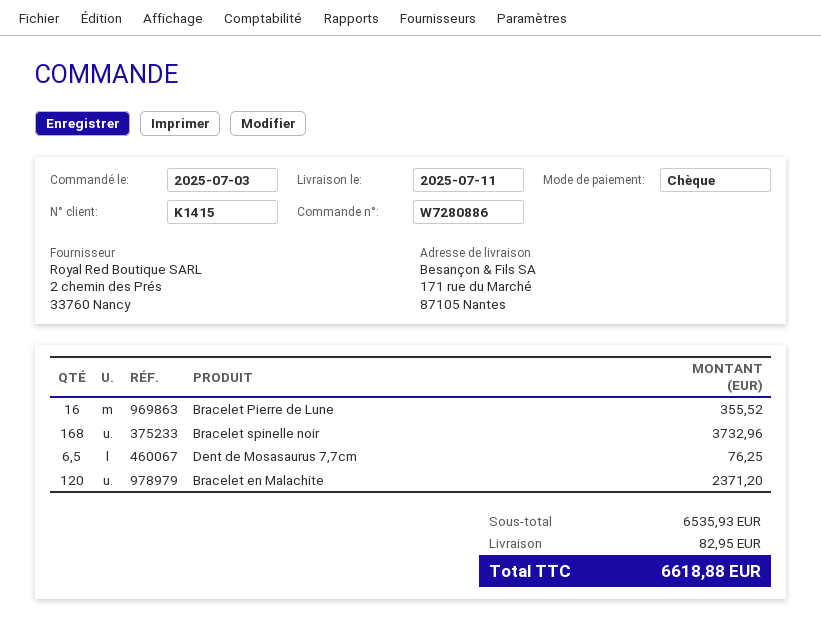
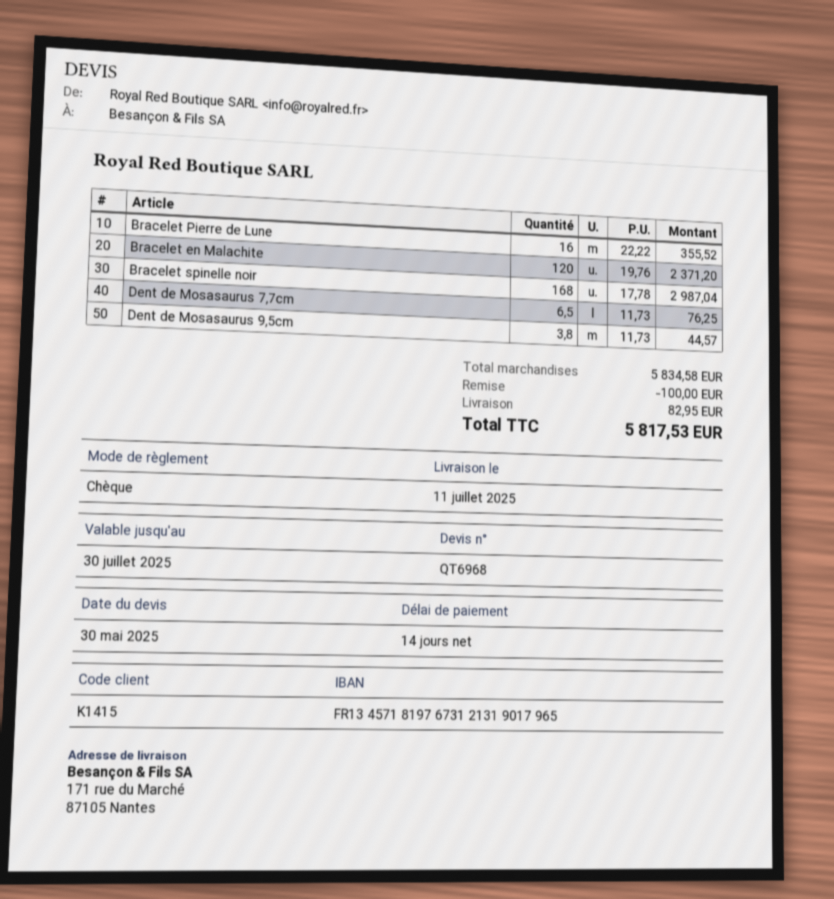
Bracelet spinelle noir: 168 for 3732.96 -> 168 for 2987.04
Dent de Mosasaurus 9,5cm: none -> 3.8 for 44.57
subtotal: 6535.93 -> 5834.58
discount: none -> 100.00
total: 6618.88 -> 5817.53

